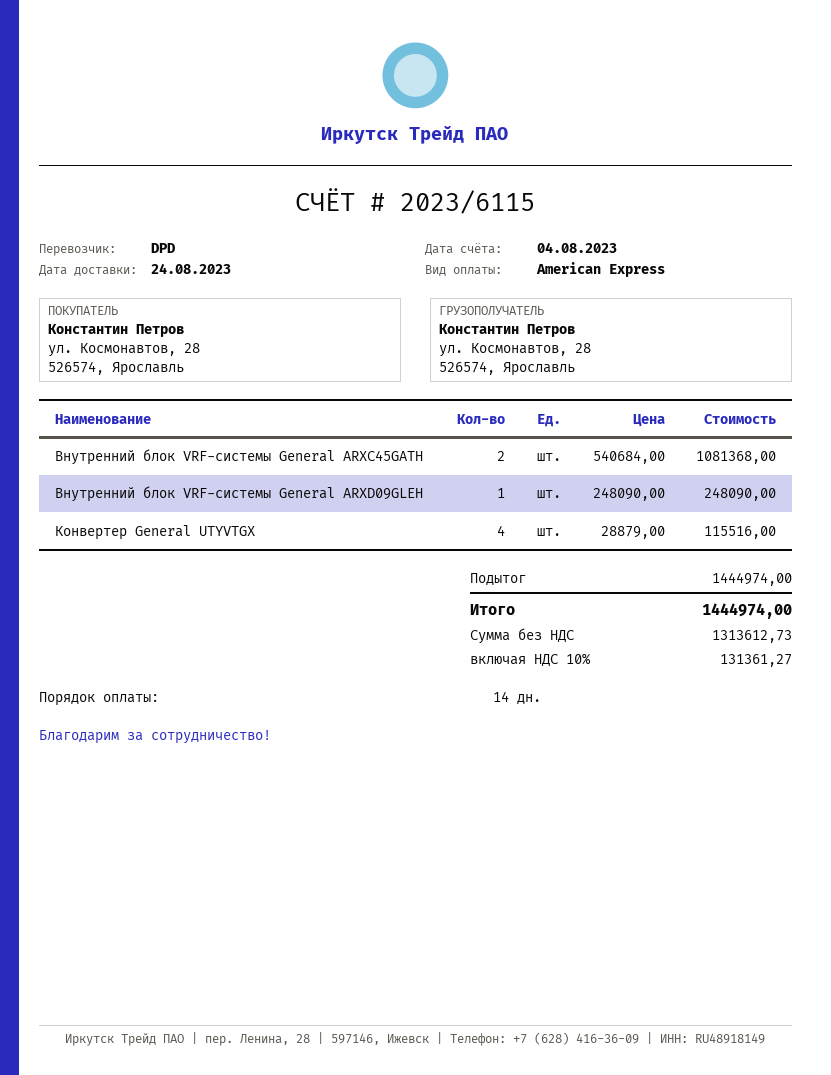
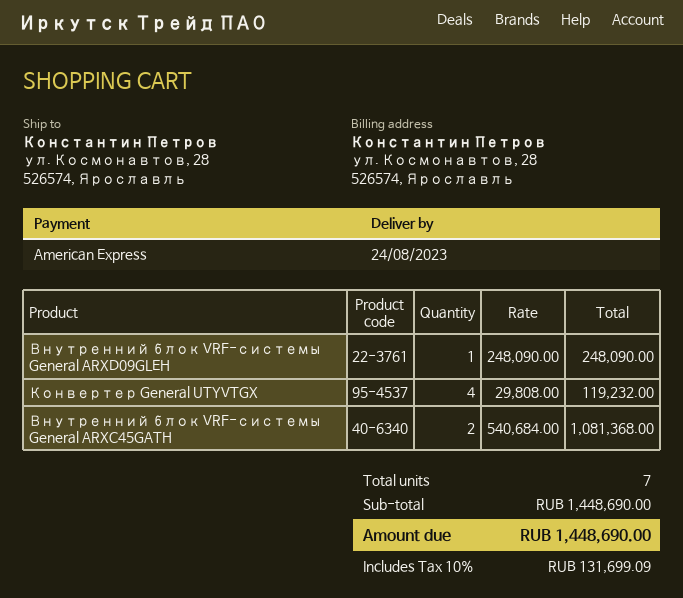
Конвертер General UTYVTGX: 4 x 28879.00 = 115516.00 -> 4 x 29808.00 = 119232.00
subtotal: 1444974.00 -> 1448690.00
tax: 10% = 131361.27 -> 10% = 131699.09
total: 1444974.00 -> 1448690.00

